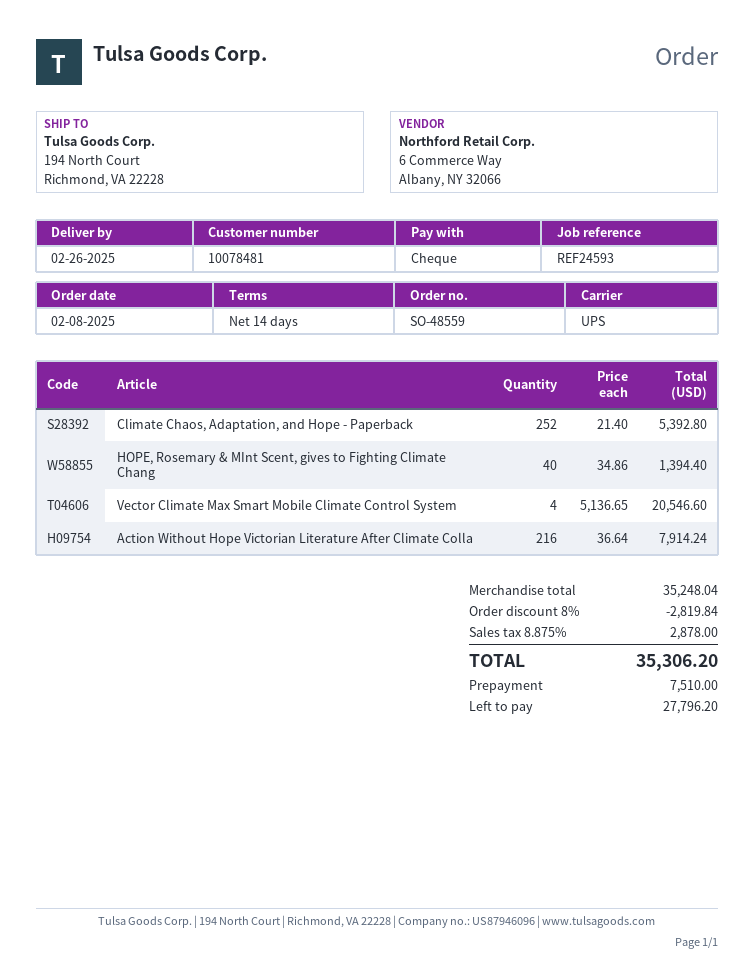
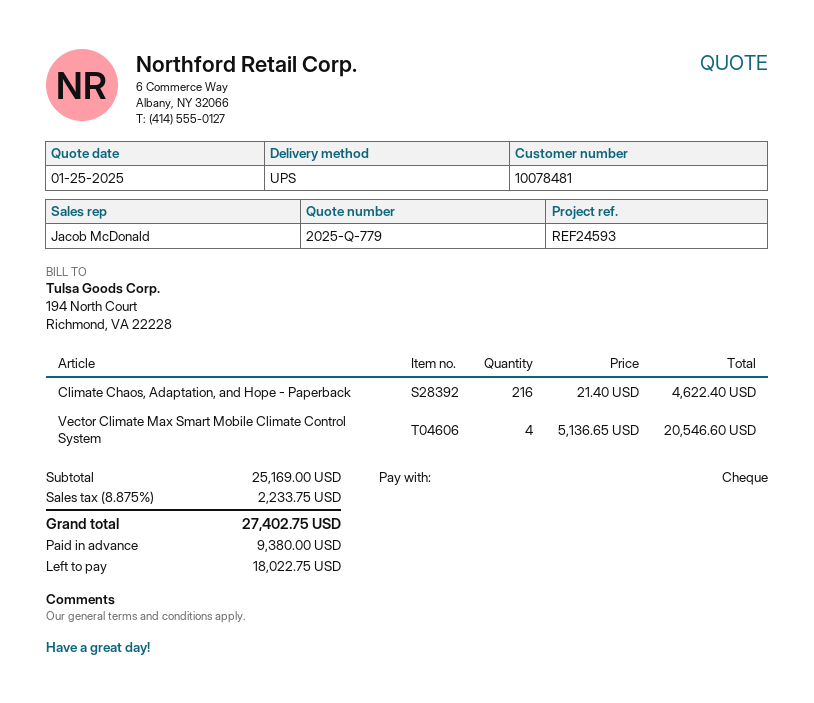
Climate Chaos, Adaptation, and Hope - Paperback: 252 x 21.40 = 5392.80 -> 216 x 21.40 = 4622.40
HOPE, Rosemary & MInt Scent, gives to Fighting Climate Chang: 40 x 34.86 = 1394.40 -> none
Action Without Hope Victorian Literature After Climate Colla: 216 x 36.64 = 7914.24 -> none
subtotal: 35248.04 -> 25169.00
discount: 8% = 2819.84 -> none
tax: 8.875% = 2878.00 -> 8.875% = 2233.75
total: 35306.20 -> 27402.75
deposit: 7510.00 -> 9380.00
balance: 27796.20 -> 18022.75

